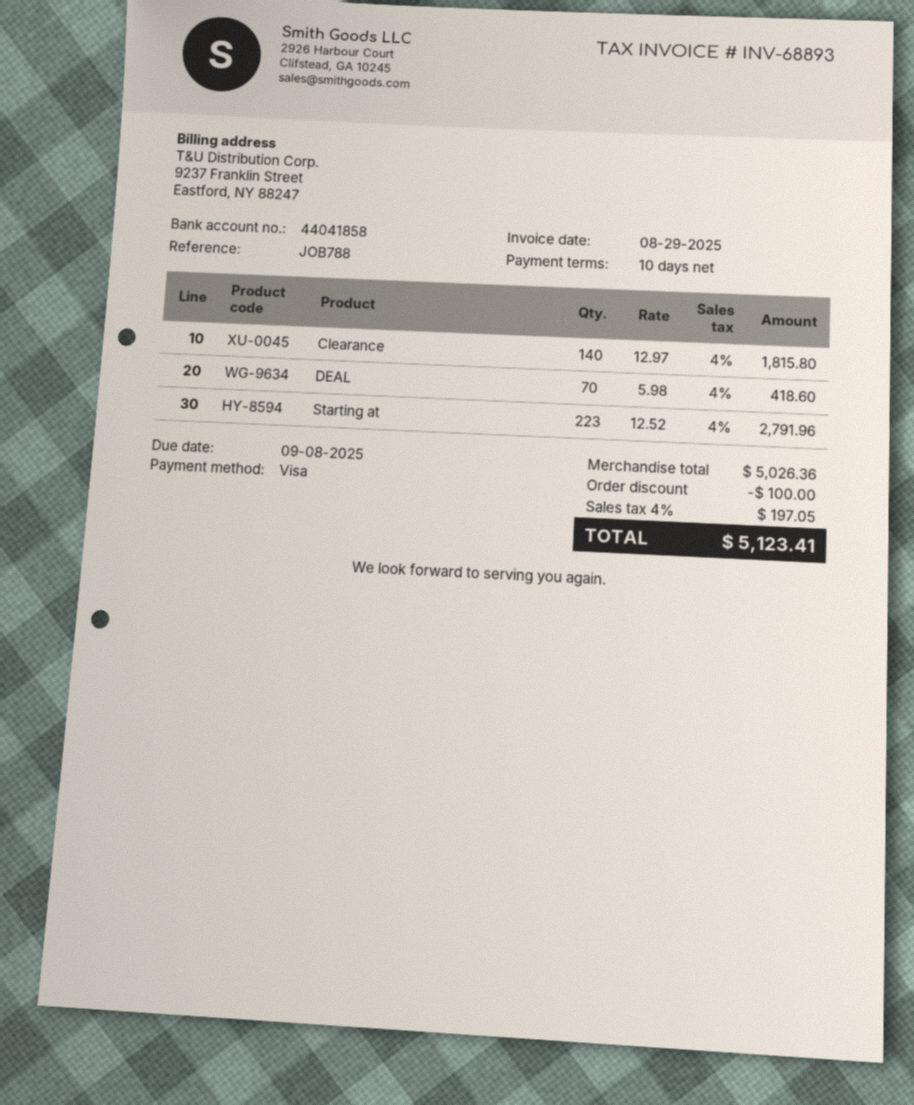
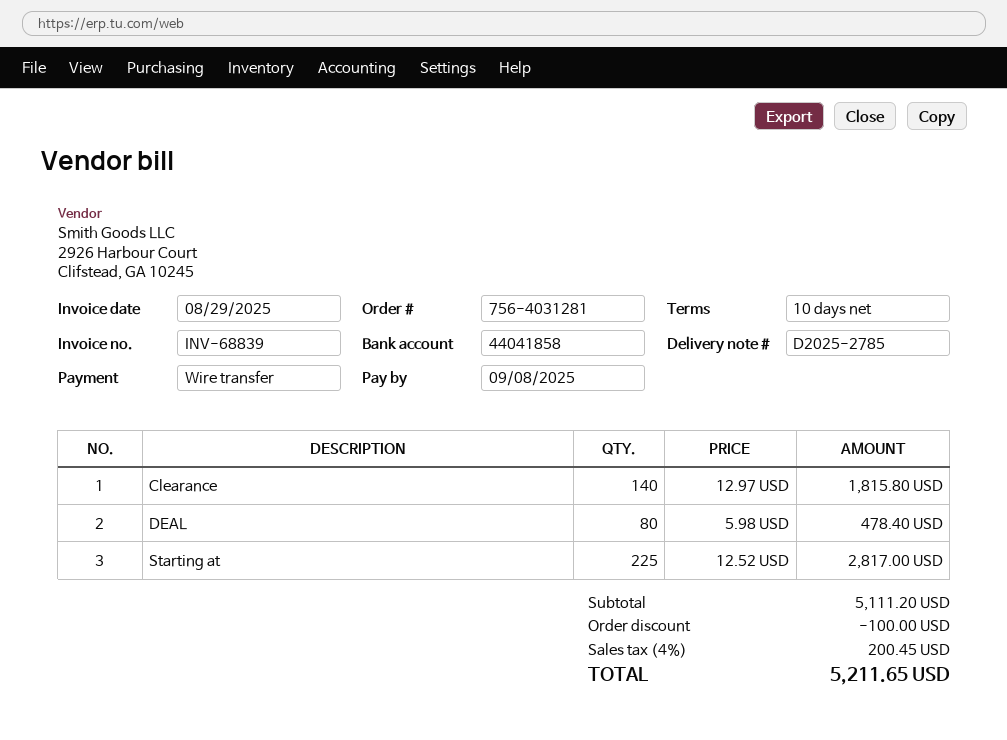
invoice number: INV-68893 -> INV-68839
payment method: Visa -> bank transfer
DEAL: 70 x 5.98 = 418.60 -> 80 x 5.98 = 478.40
Starting at: 223 x 12.52 = 2791.96 -> 225 x 12.52 = 2817.00
subtotal: 5026.36 -> 5111.20
tax: 4% = 197.05 -> 4% = 200.45
total: 5123.41 -> 5211.65

